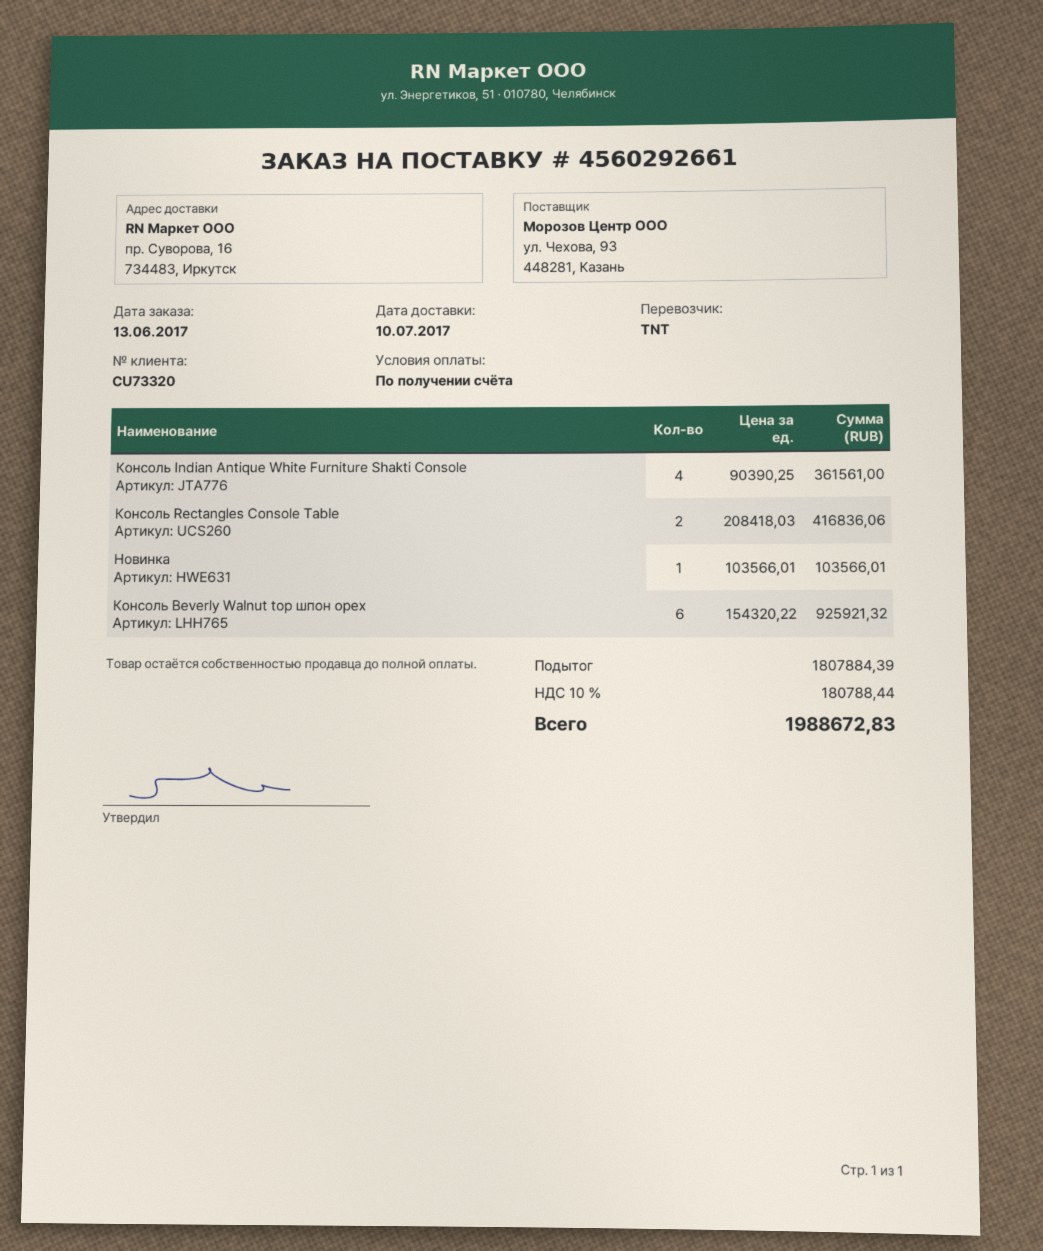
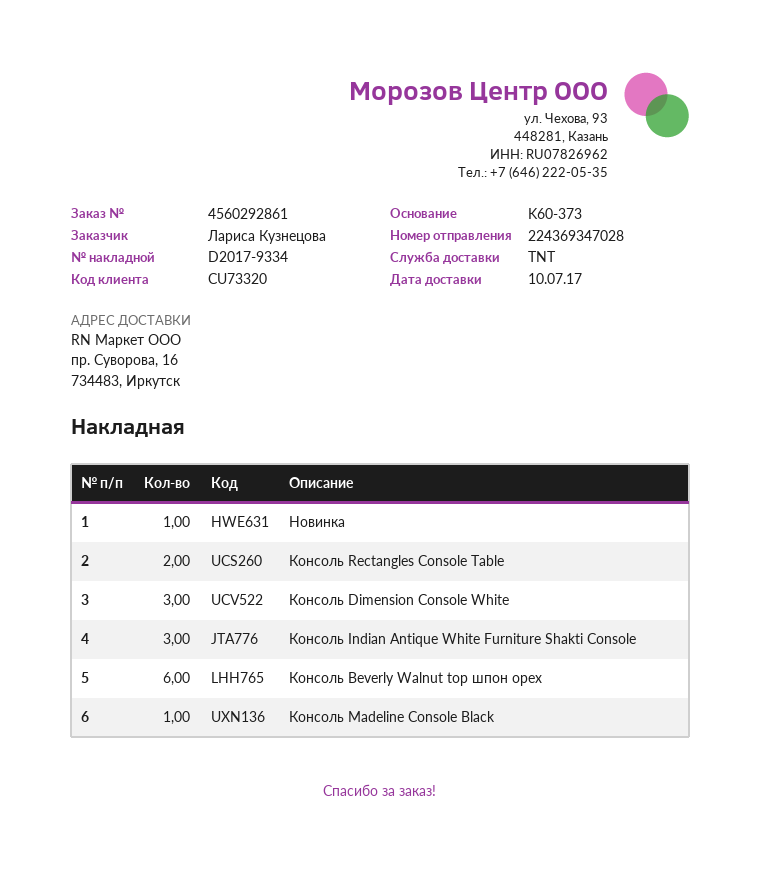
order number: 4560292661 -> 4560292861
Консоль Indian Antique White Furniture Shakti Console: 4 -> 3
Консоль Dimension Console White: none -> 3
Консоль Madeline Console Black: none -> 1

